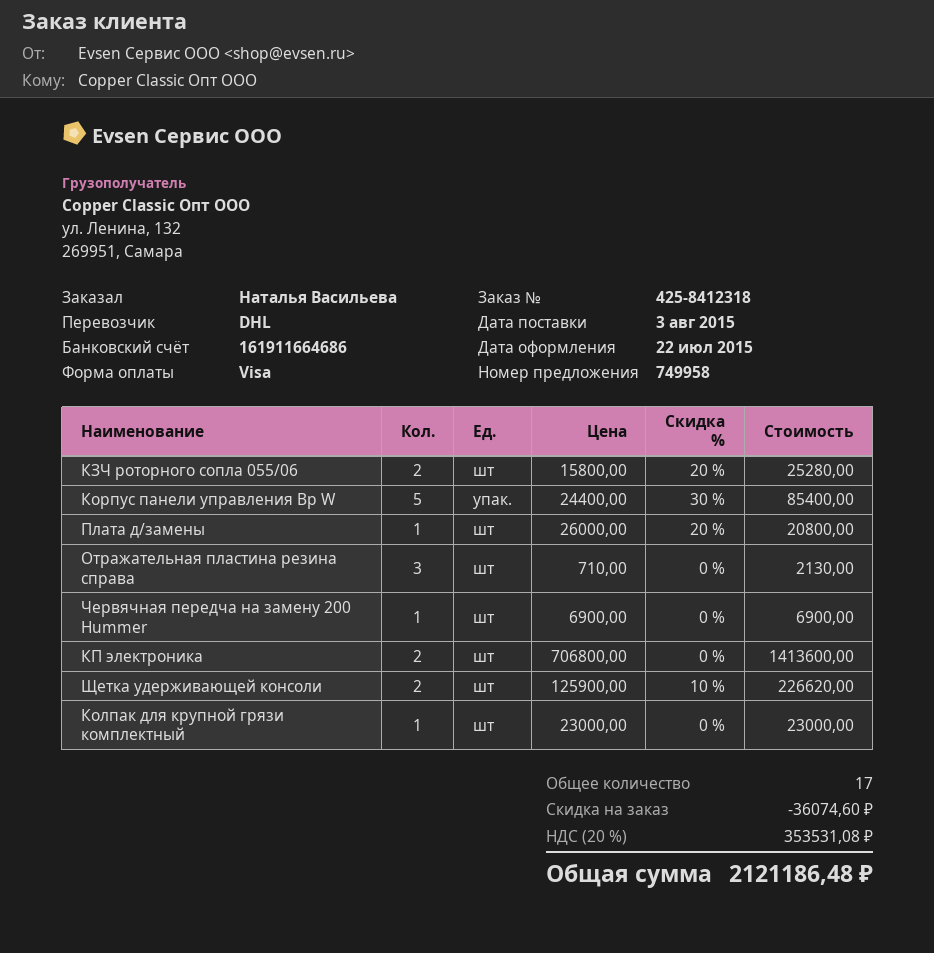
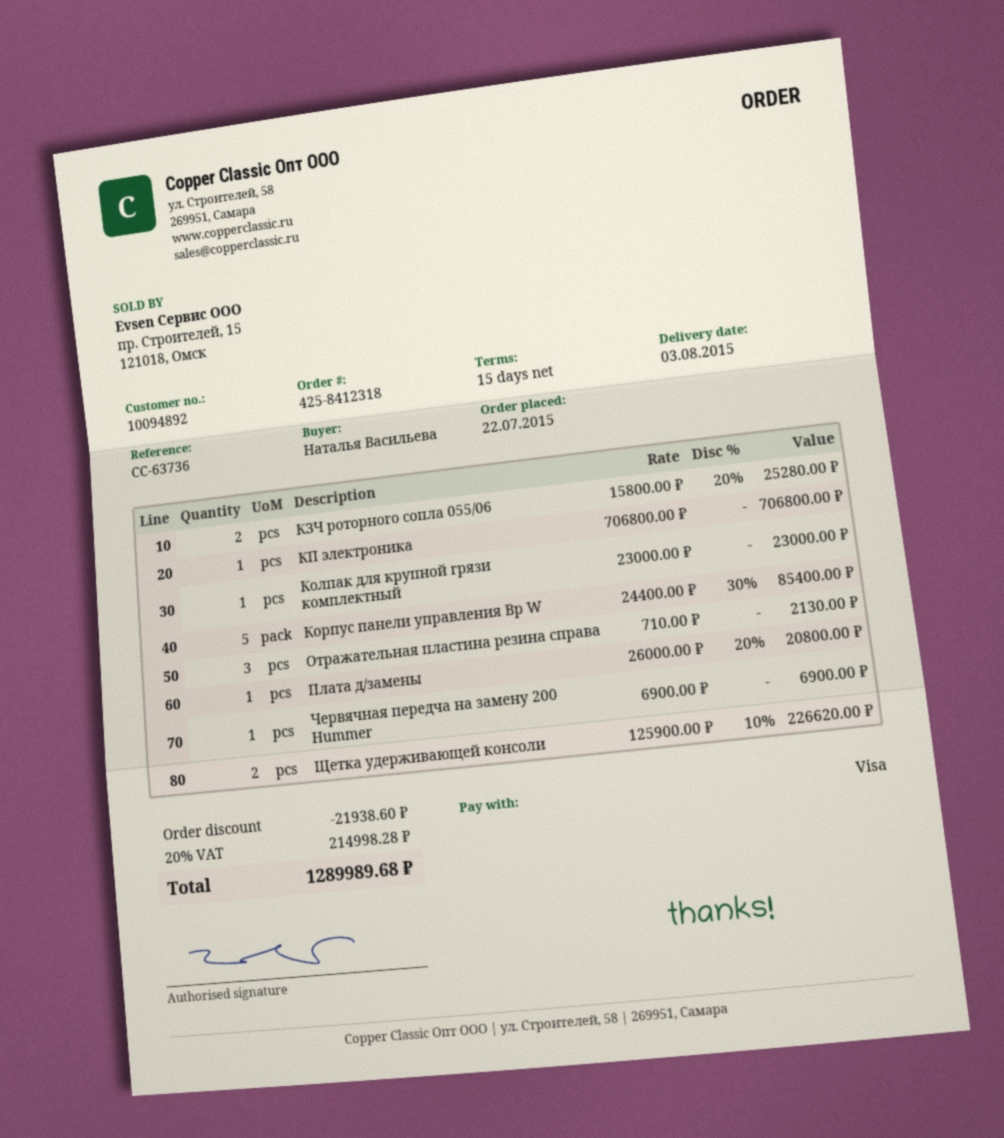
КП электроника: 2 x 706800.00 = 1413600.00 -> 1 x 706800.00 = 706800.00
discount: 36074.60 -> 21938.60
tax: 20% = 353531.08 -> 20% = 214998.28
total: 2121186.48 -> 1289989.68

